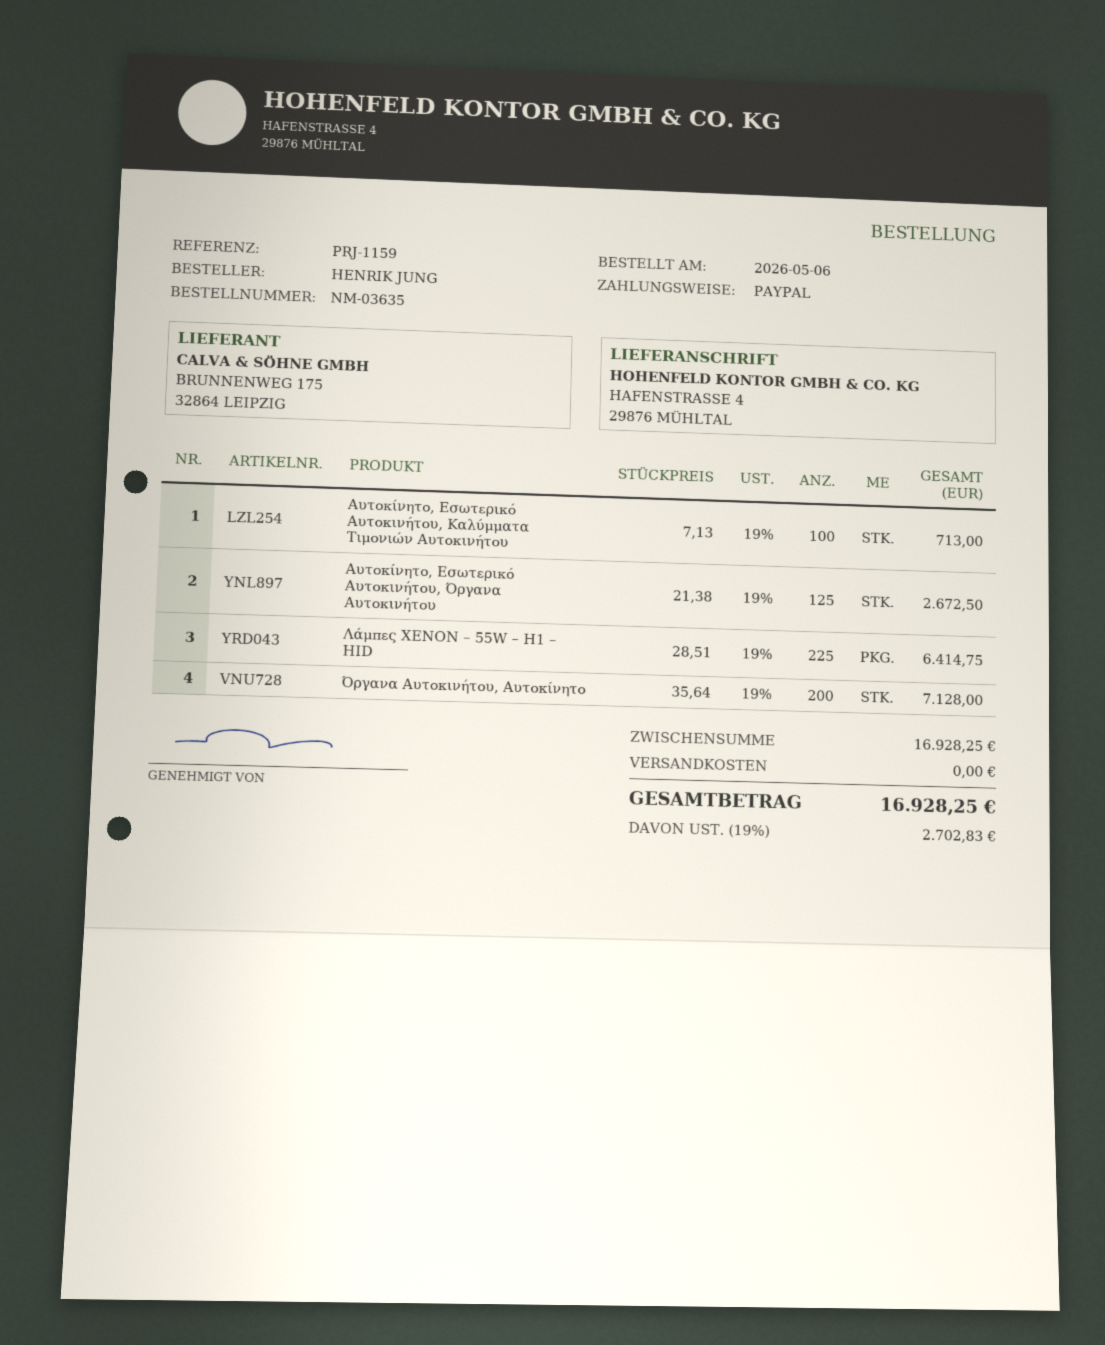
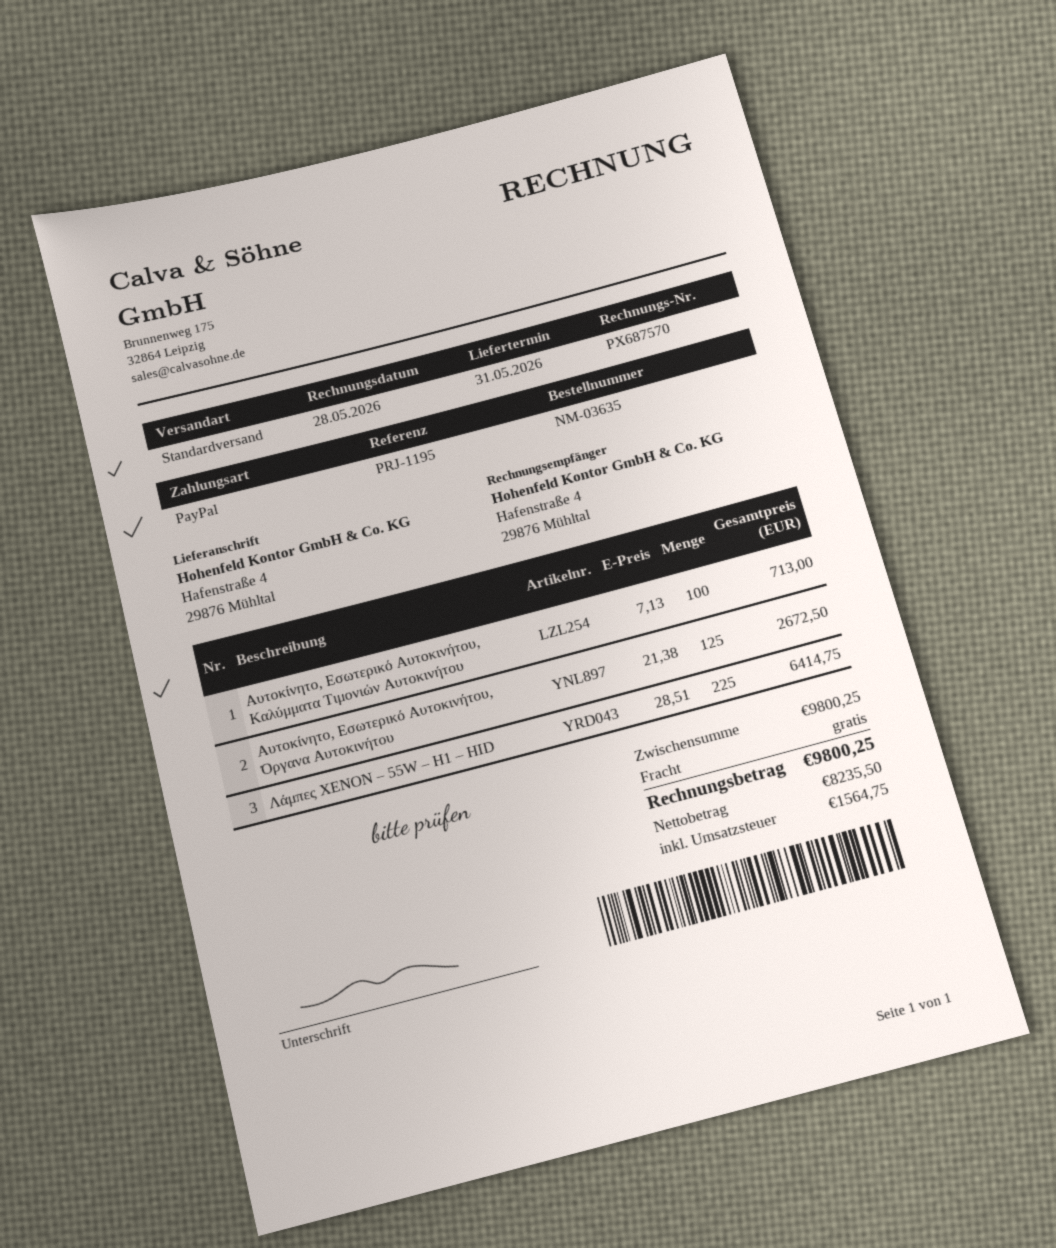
reference: PRJ-1159 -> PRJ-1195
Όργανα Αυτοκινήτου, Αυτοκίνητο: 200 x 35.64 = 7128.00 -> none
subtotal: 16928.25 -> 9800.25
tax: 2702.83 -> 1564.75
total: 16928.25 -> 9800.25

